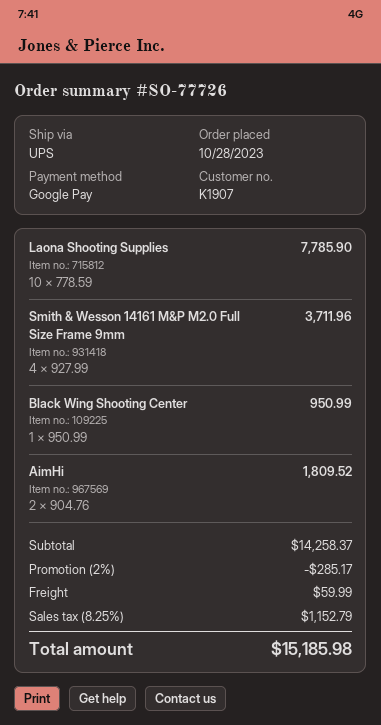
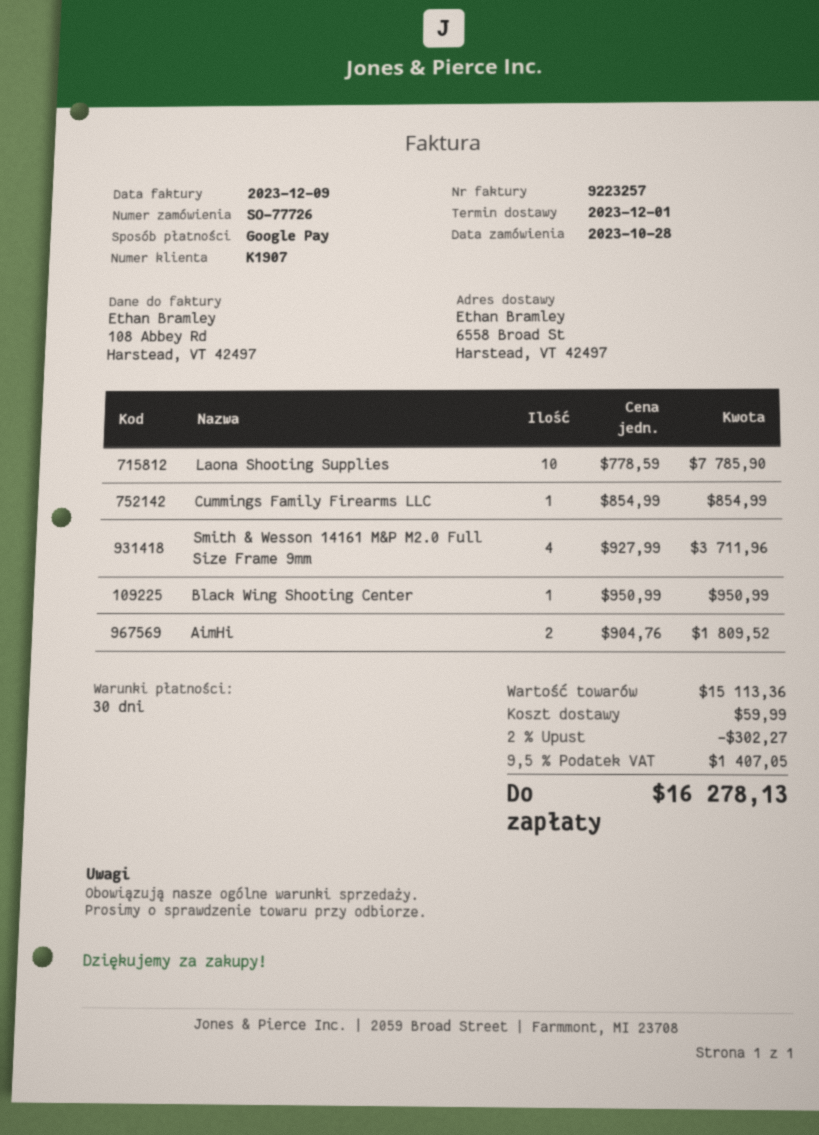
Cummings Family Firearms LLC: none -> 1 x 854.99 = 854.99
subtotal: 14258.37 -> 15113.36
discount: 2% = 285.17 -> 2% = 302.27
tax: 8.25% = 1152.79 -> 9.5% = 1407.05
total: 15185.98 -> 16278.13

